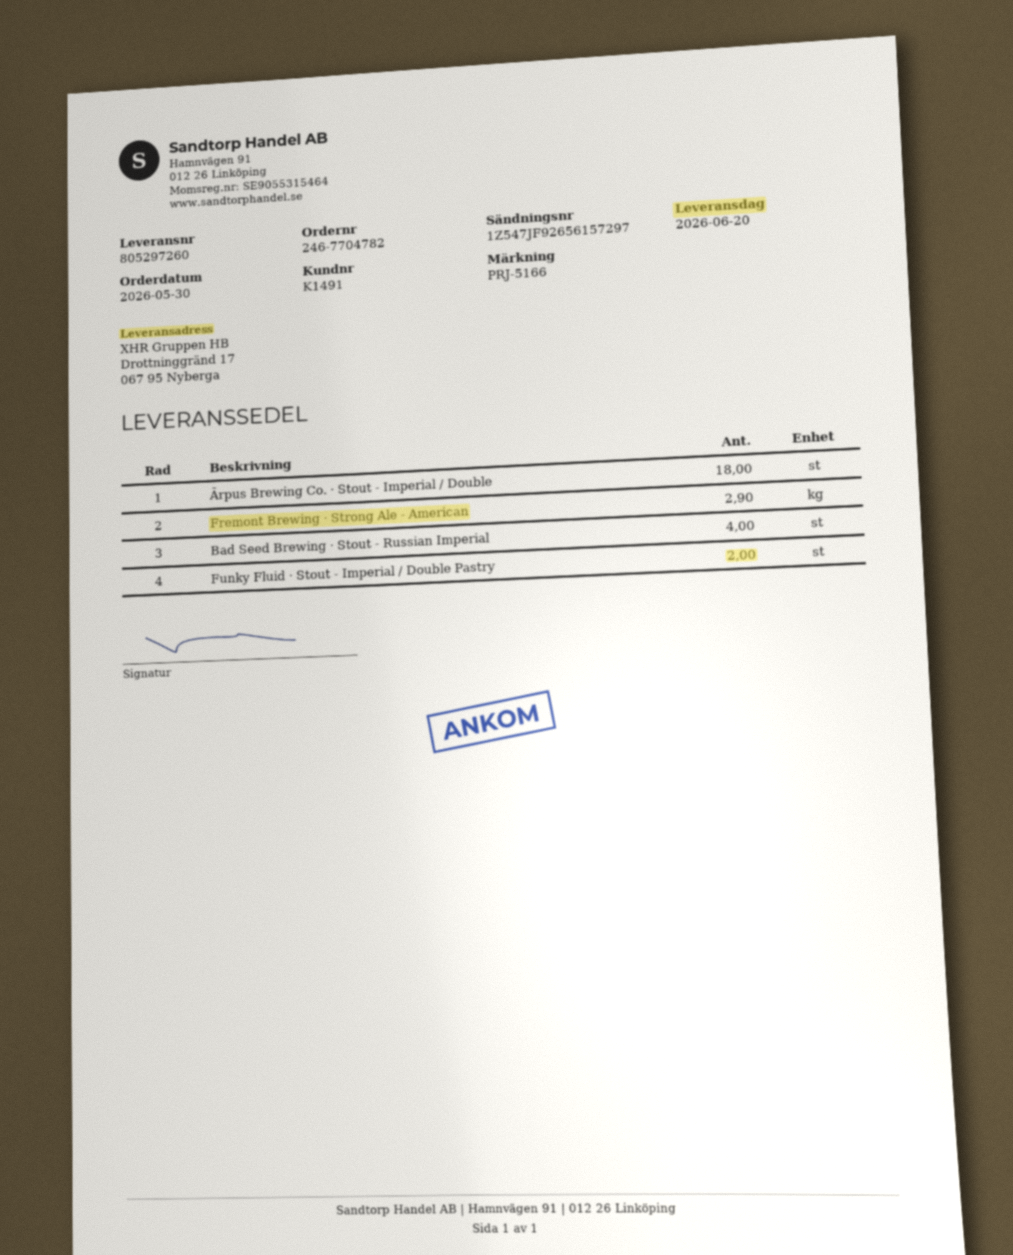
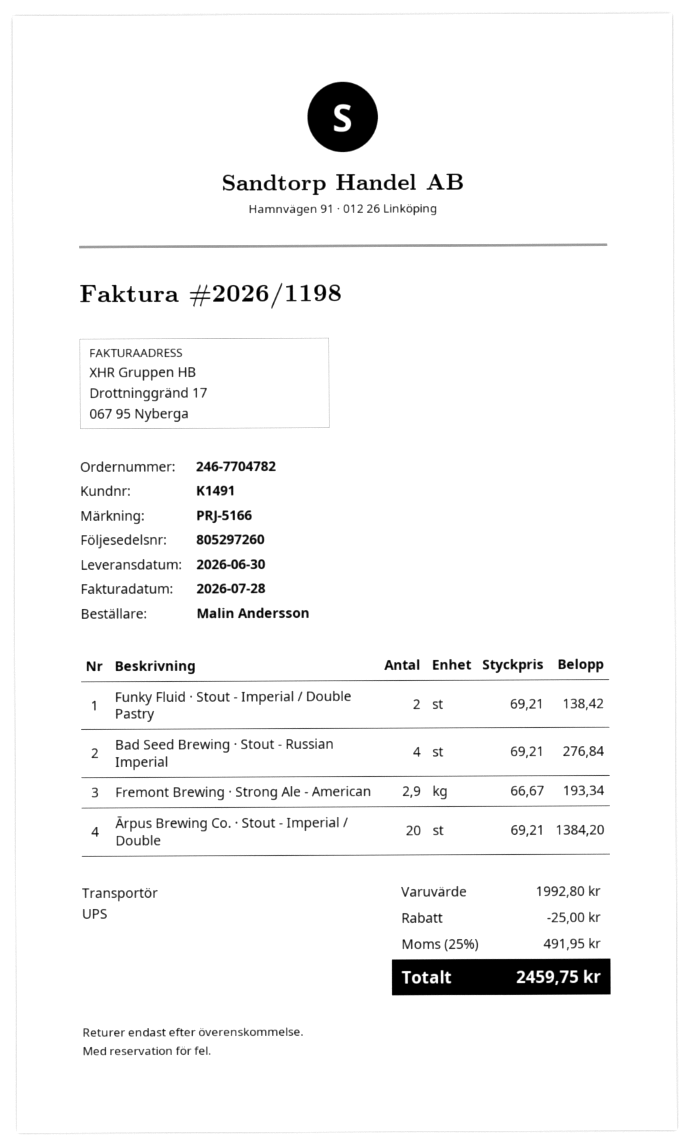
delivery date: 2026-06-20 -> 2026-06-30
Ārpus Brewing Co. · Stout - Imperial / Double: 18 -> 20

